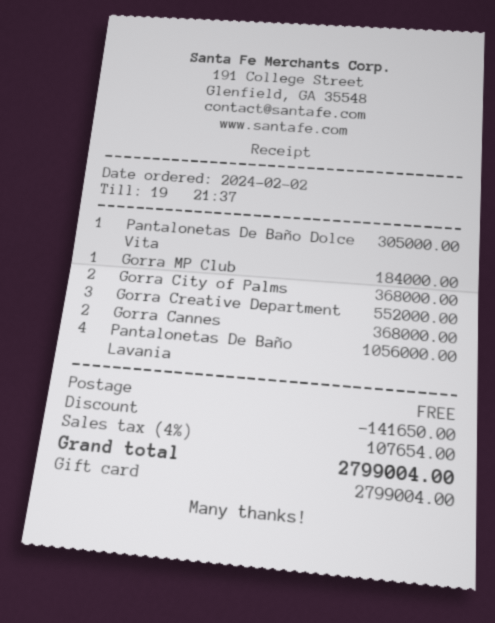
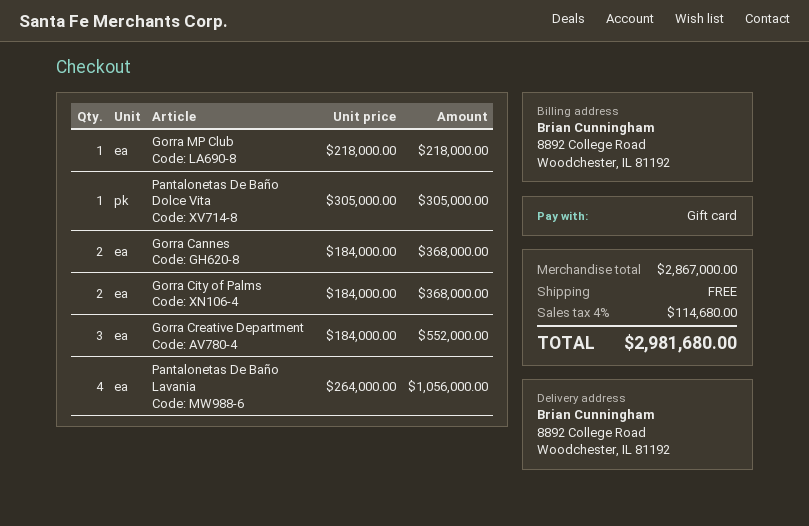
Gorra MP Club: 1 for 184000.00 -> 1 for 218000.00
discount: 141650.00 -> none
tax: 4% = 107654.00 -> 4% = 114680.00
total: 2799004.00 -> 2981680.00

